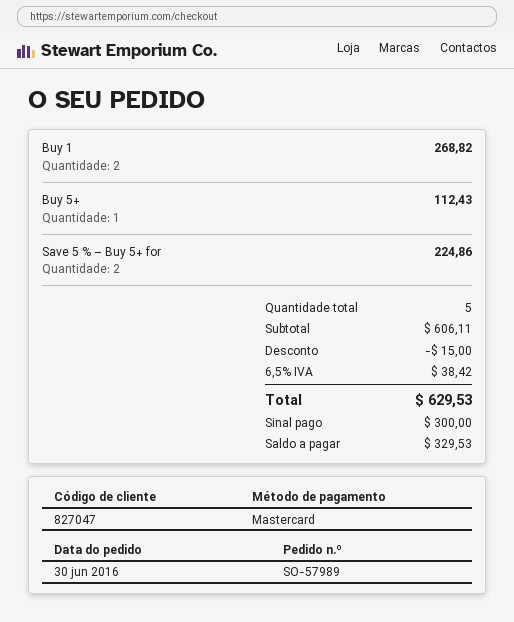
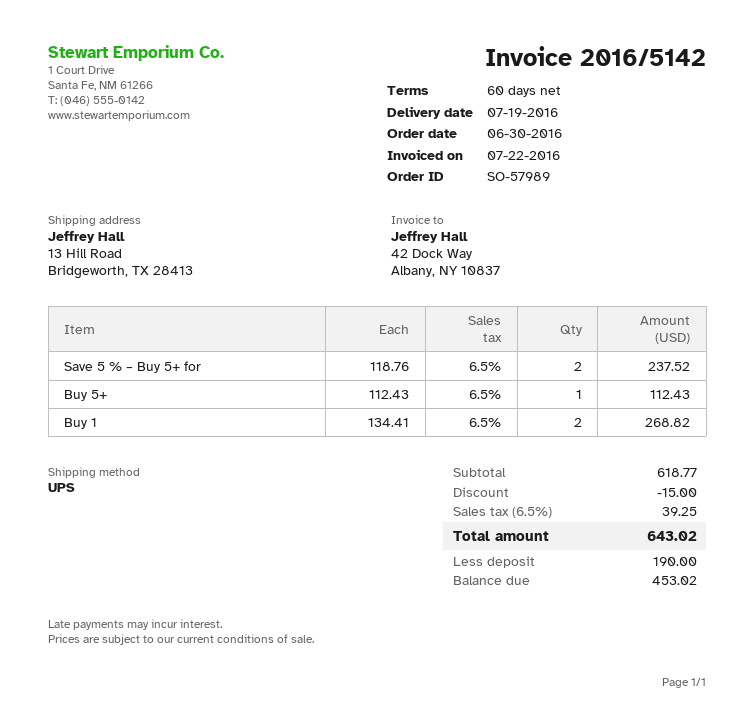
Save 5 % – Buy 5+ for: 2 for 224.86 -> 2 for 237.52
subtotal: 606.11 -> 618.77
tax: 6.5% = 38.42 -> 6.5% = 39.25
total: 629.53 -> 643.02
deposit: 300.00 -> 190.00
balance: 329.53 -> 453.02

